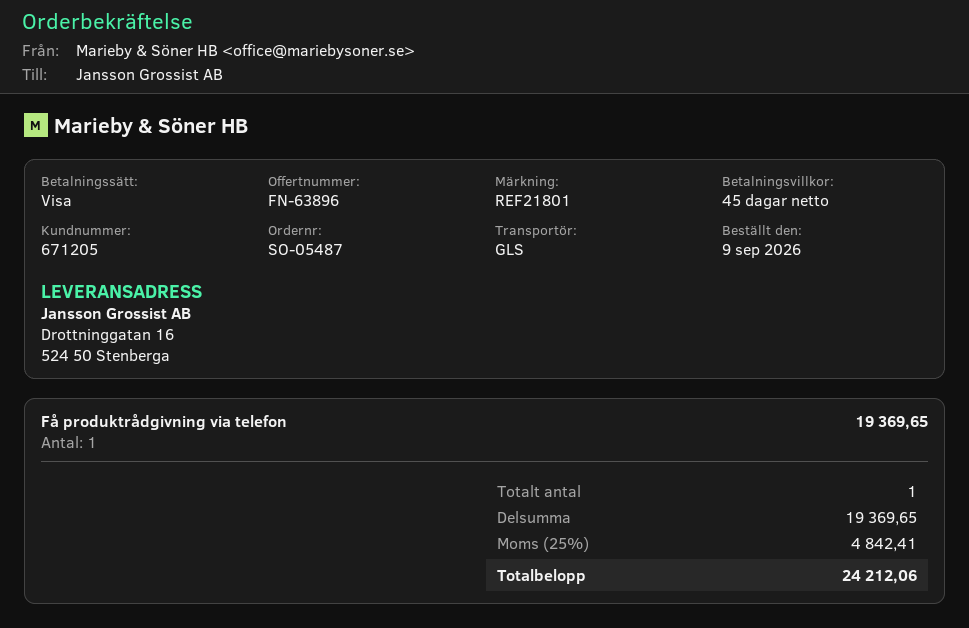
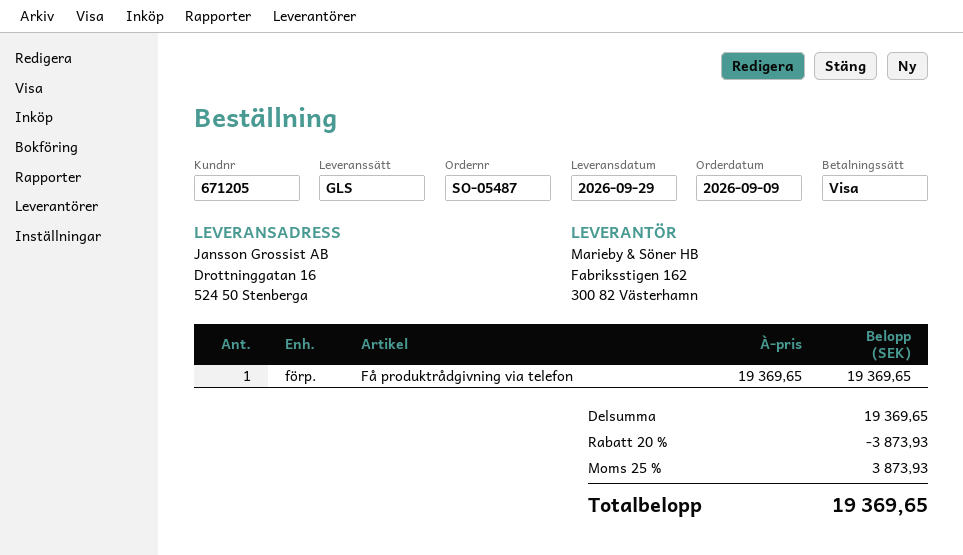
discount: none -> 20% = 3873.93
tax: 25% = 4842.41 -> 25% = 3873.93
total: 24212.06 -> 19369.65

